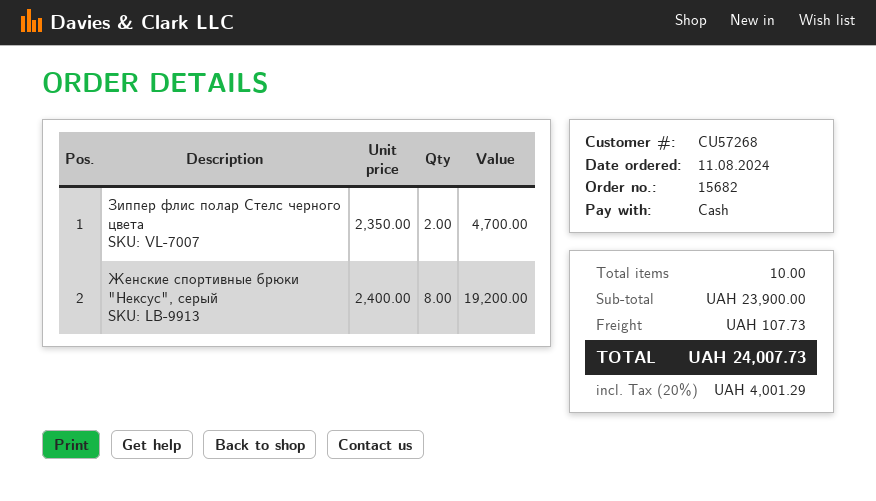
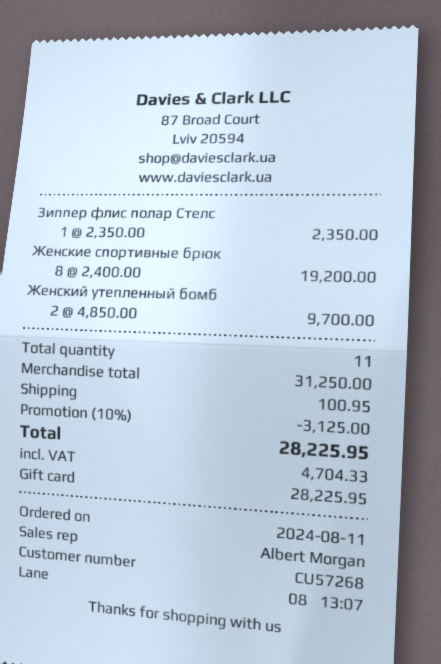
payment method: cash -> gift card
Зиппер флис полар Стелс черного цвета: 2 x 2350.00 = 4700.00 -> 1 x 2350.00 = 2350.00
Женский утепленный бомб: none -> 2 x 4850.00 = 9700.00
total quantity: 10 -> 11
subtotal: 23900.00 -> 31250.00
discount: none -> 10% = 3125.00
shipping: 107.73 -> 100.95
tax: 4001.29 -> 4704.33
total: 24007.73 -> 28225.95

